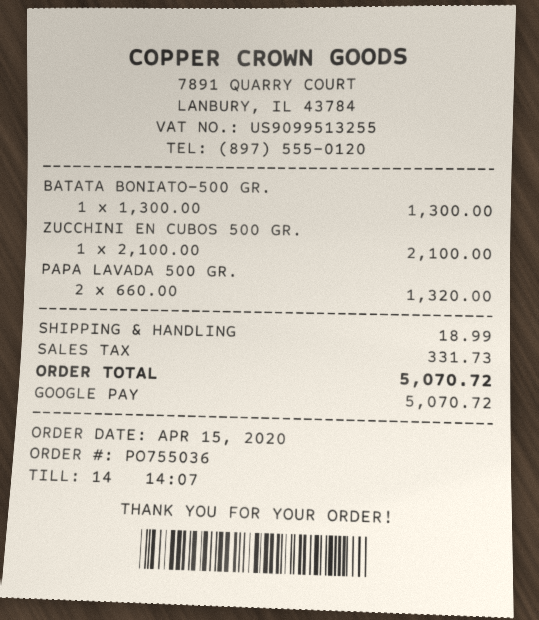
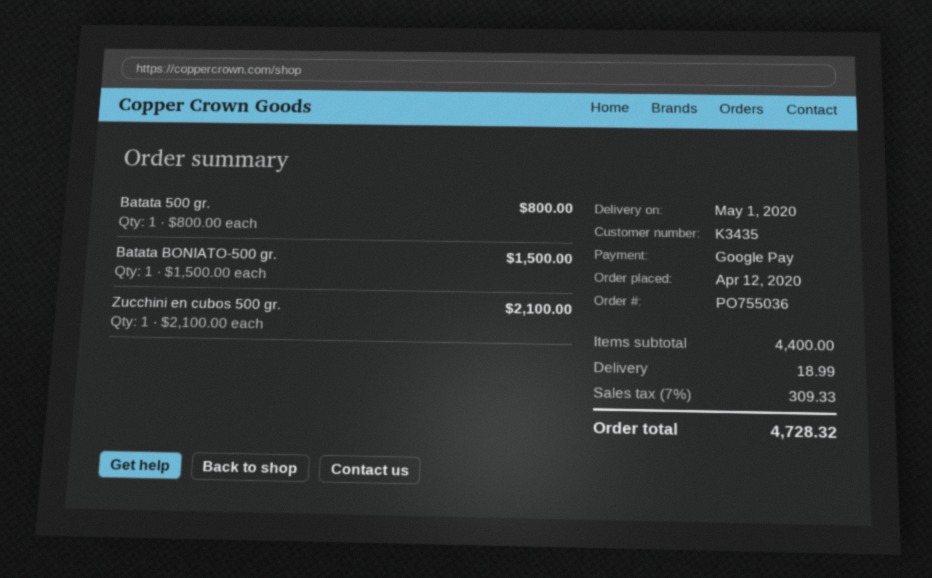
order date: 2020-04-15 -> 2020-04-12
BATATA BONIATO-500 GR.: 1 x 1300.00 = 1300.00 -> 1 x 1500.00 = 1500.00
PAPA LAVADA 500 GR.: 2 x 660.00 = 1320.00 -> none
Batata 500 gr.: none -> 1 x 800.00 = 800.00
tax: 331.73 -> 309.33
total: 5070.72 -> 4728.32

